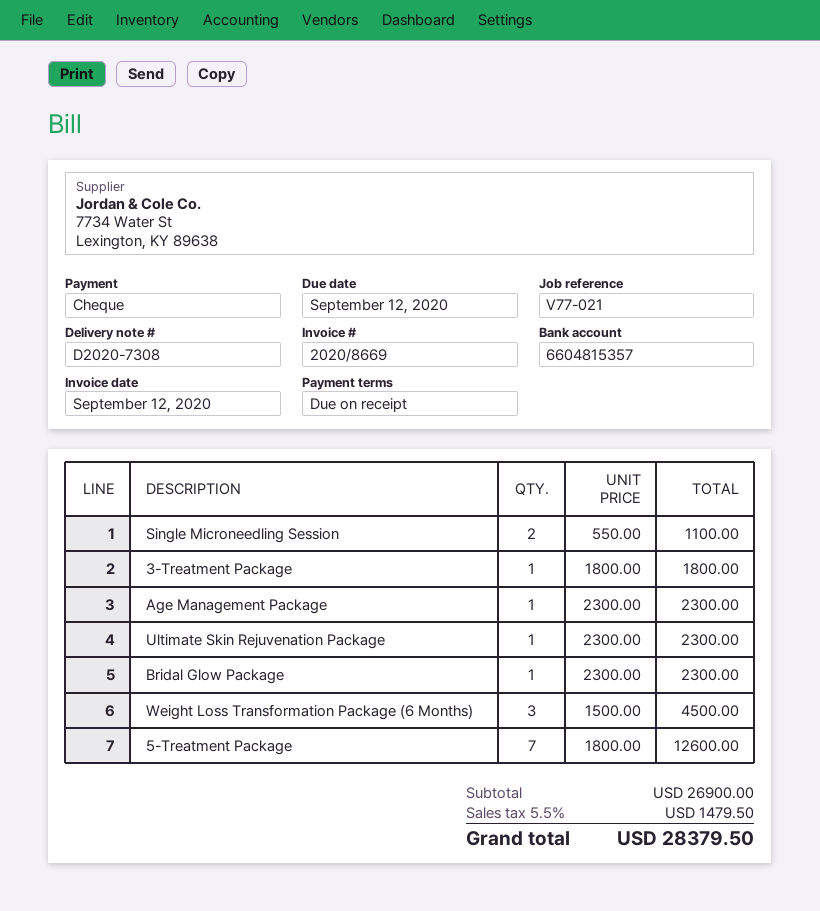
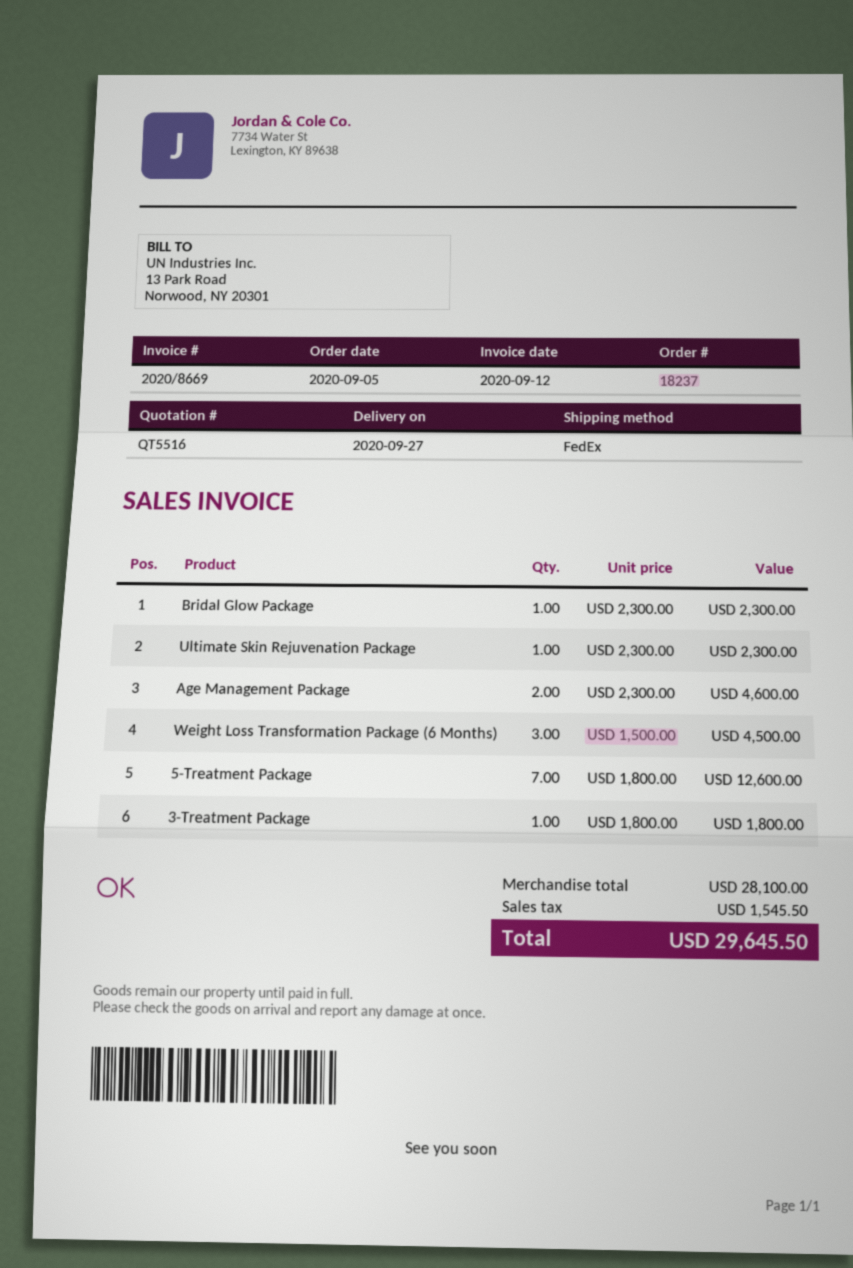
Single Microneedling Session: 2 x 550.00 = 1100.00 -> none
Age Management Package: 1 x 2300.00 = 2300.00 -> 2 x 2300.00 = 4600.00
subtotal: 26900.00 -> 28100.00
tax: 1479.50 -> 1545.50
total: 28379.50 -> 29645.50

